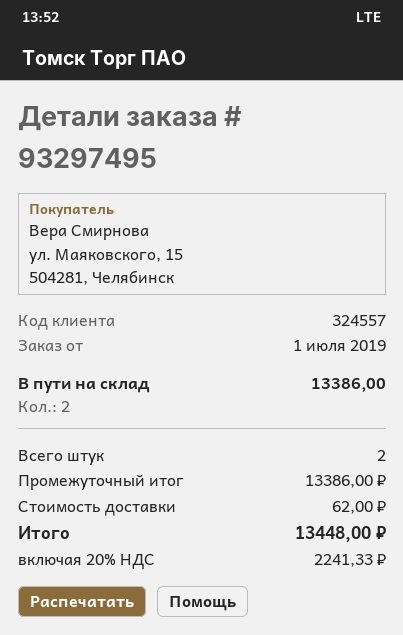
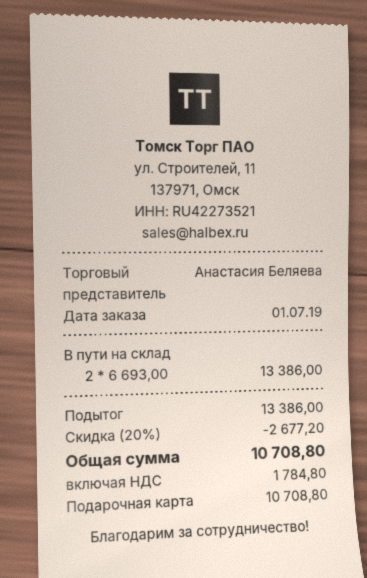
discount: none -> 20% = 2677.20
shipping: 62.00 -> none
tax: 2241.33 -> 1784.80
total: 13448.00 -> 10708.80

